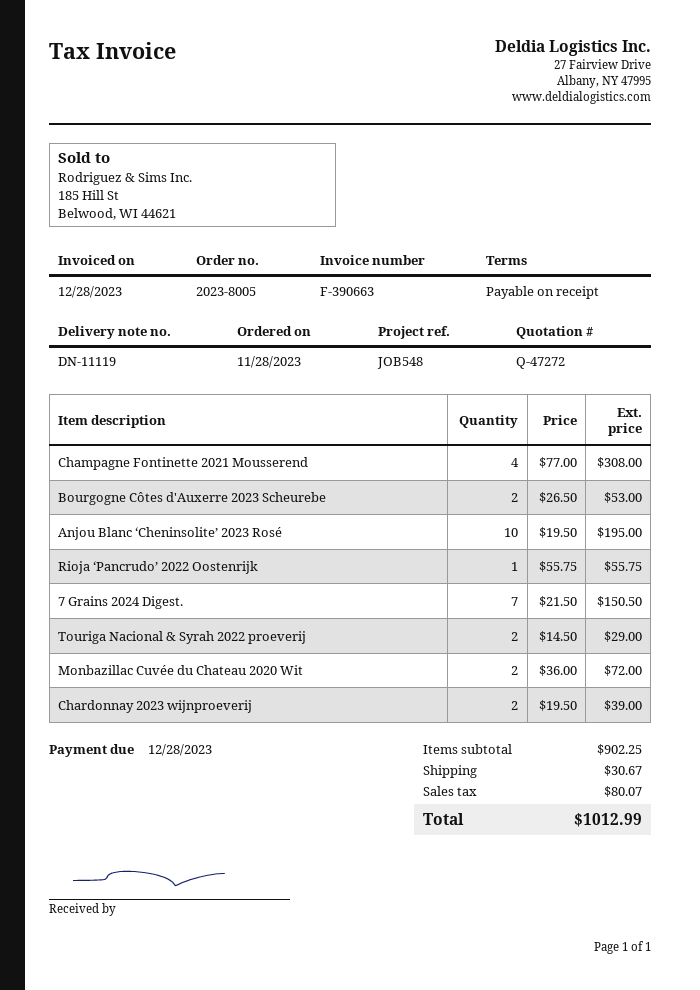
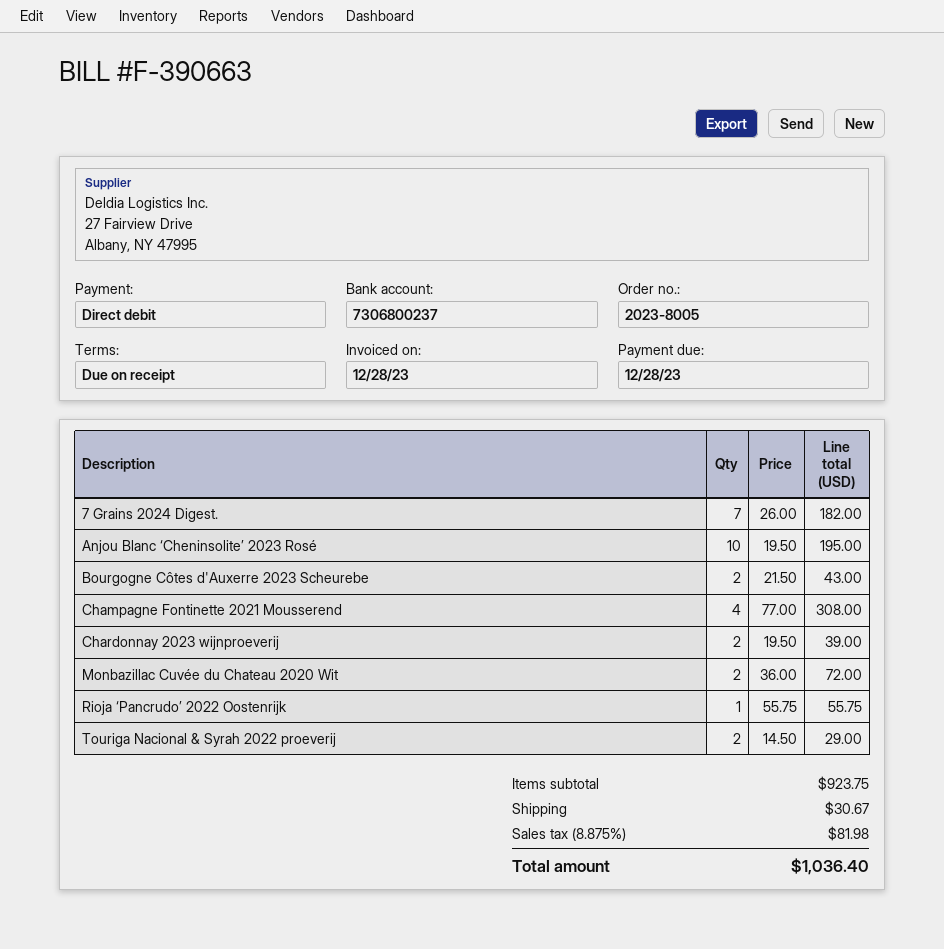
Bourgogne Côtes d'Auxerre 2023 Scheurebe: 2 x 26.50 = 53.00 -> 2 x 21.50 = 43.00
7 Grains 2024 Digest.: 7 x 21.50 = 150.50 -> 7 x 26.00 = 182.00
subtotal: 902.25 -> 923.75
tax: 80.07 -> 81.98
total: 1012.99 -> 1036.40

